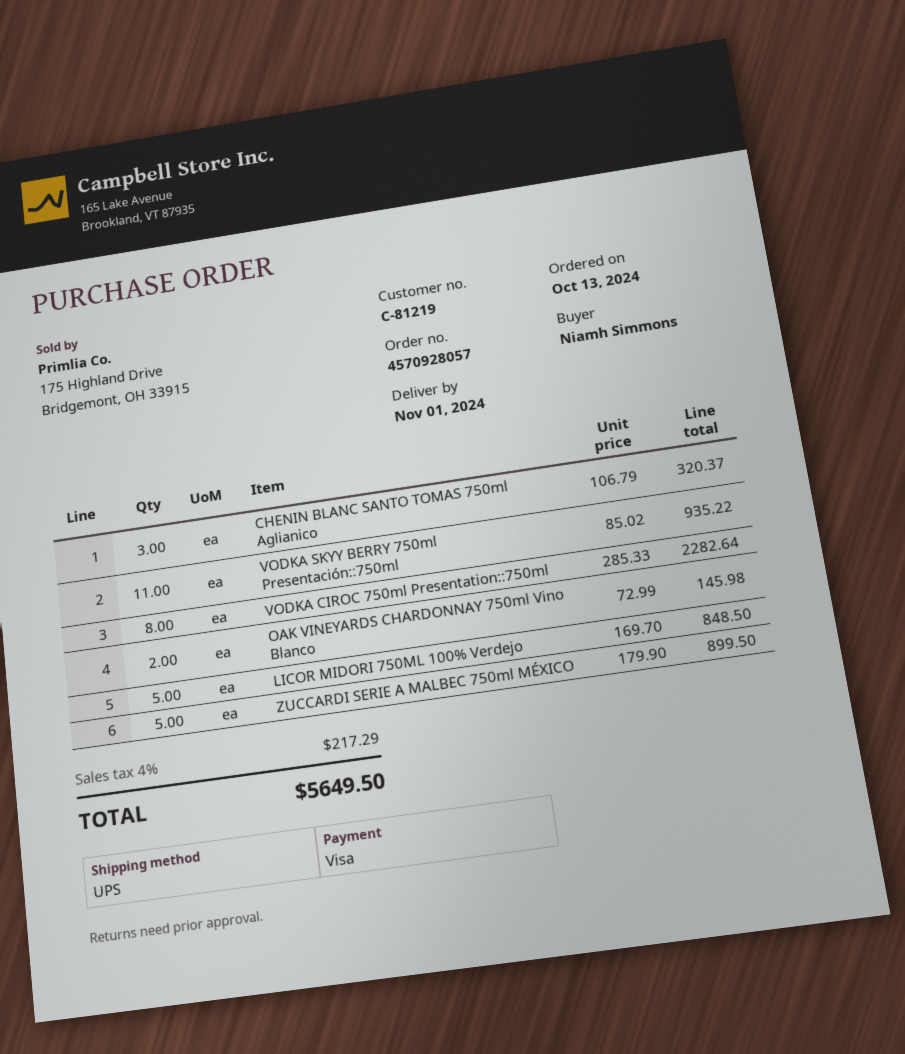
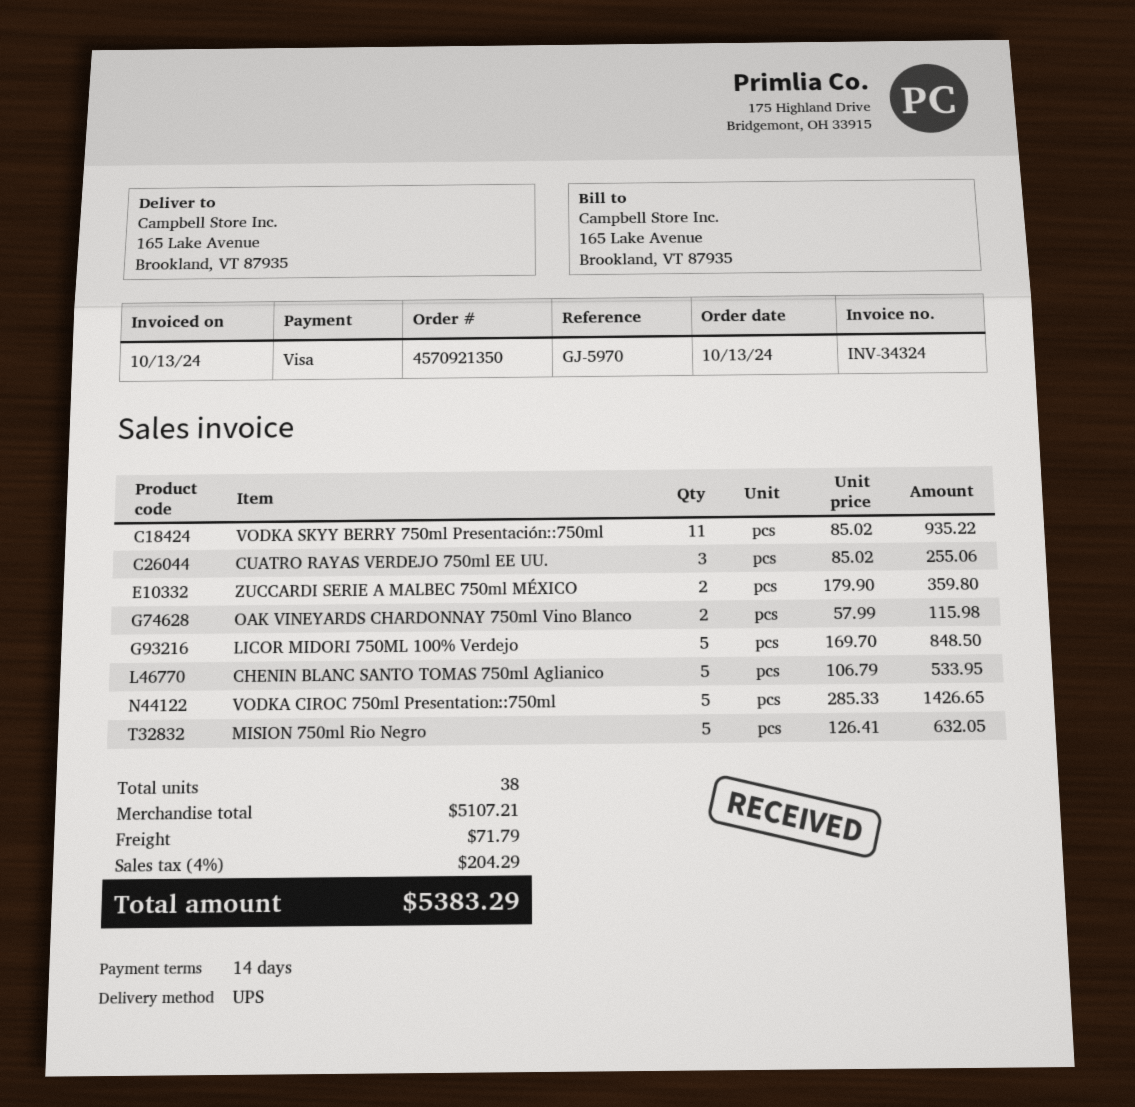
order number: 4570928057 -> 4570921350
CHENIN BLANC SANTO TOMAS 750ml Aglianico: 3 x 106.79 = 320.37 -> 5 x 106.79 = 533.95
VODKA CIROC 750ml Presentation::750ml: 8 x 285.33 = 2282.64 -> 5 x 285.33 = 1426.65
OAK VINEYARDS CHARDONNAY 750ml Vino Blanco: 2 x 72.99 = 145.98 -> 2 x 57.99 = 115.98
ZUCCARDI SERIE A MALBEC 750ml MÉXICO: 5 x 179.90 = 899.50 -> 2 x 179.90 = 359.80
CUATRO RAYAS VERDEJO 750ml EE UU.: none -> 3 x 85.02 = 255.06
MISION 750ml Rio Negro: none -> 5 x 126.41 = 632.05
shipping: none -> 71.79
tax: 4% = 217.29 -> 4% = 204.29
total: 5649.50 -> 5383.29

